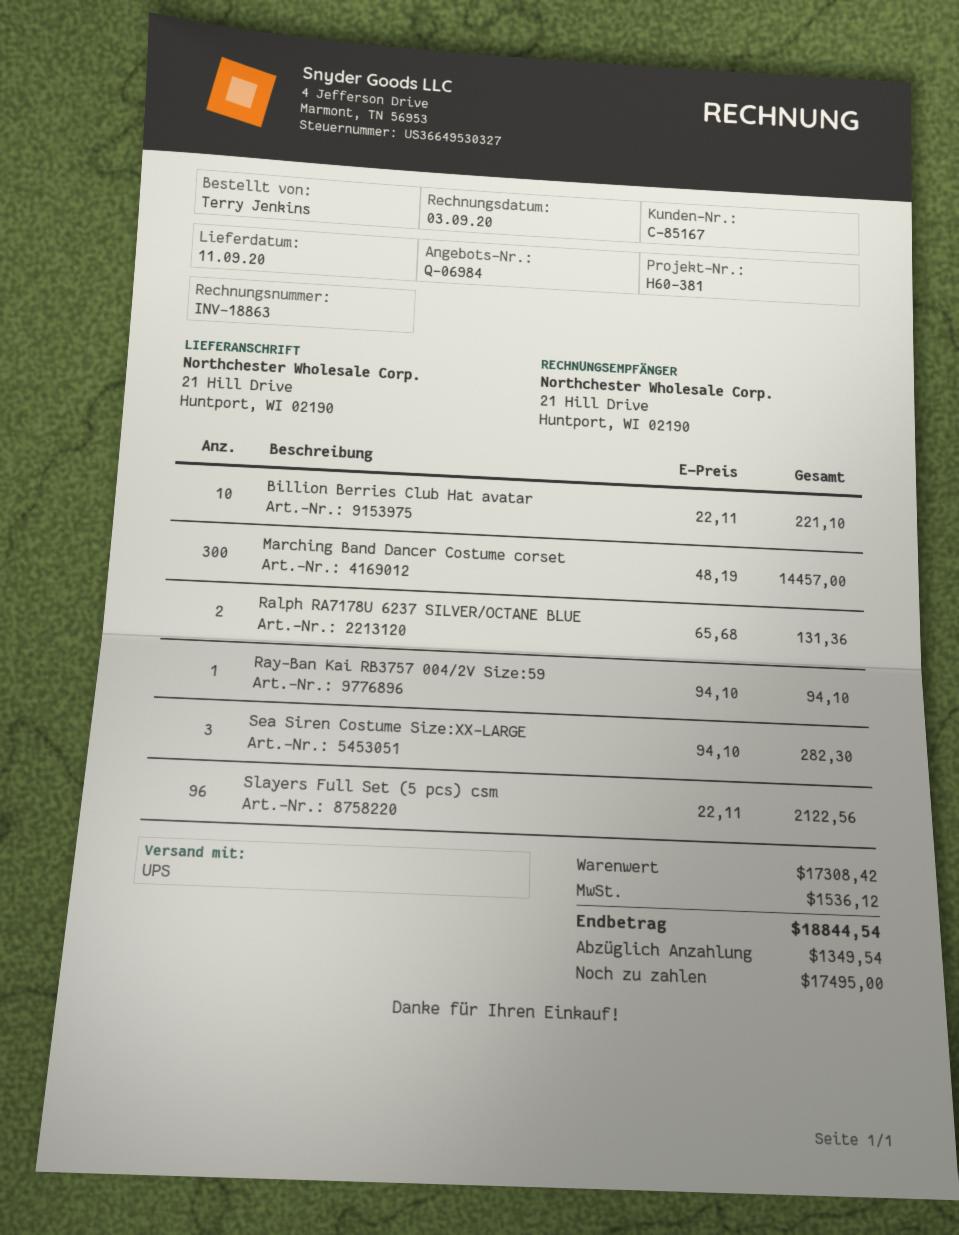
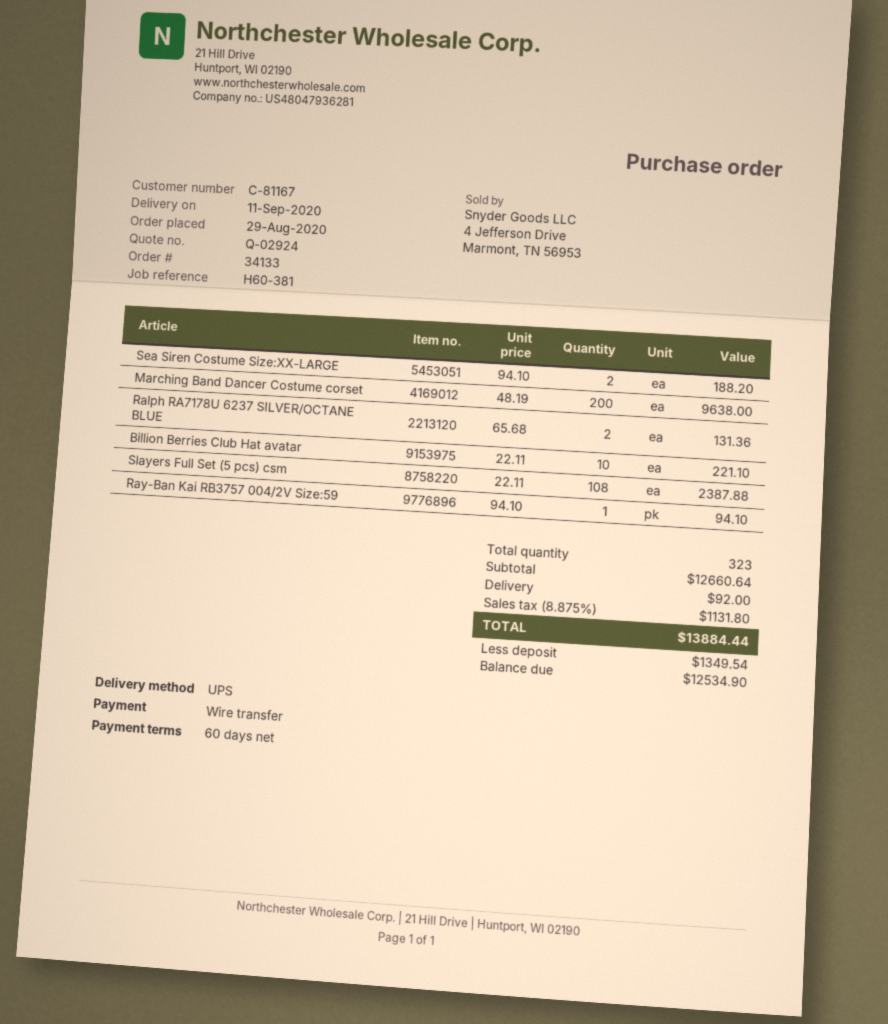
quote number: Q-06984 -> Q-02924
customer number: C-85167 -> C-81167
Marching Band Dancer Costume corset: 300 x 48.19 = 14457.00 -> 200 x 48.19 = 9638.00
Sea Siren Costume Size:XX-LARGE: 3 x 94.10 = 282.30 -> 2 x 94.10 = 188.20
Slayers Full Set (5 pcs) csm: 96 x 22.11 = 2122.56 -> 108 x 22.11 = 2387.88
subtotal: 17308.42 -> 12660.64
shipping: none -> 92.00
tax: 1536.12 -> 1131.80
total: 18844.54 -> 13884.44
balance: 17495.00 -> 12534.90

